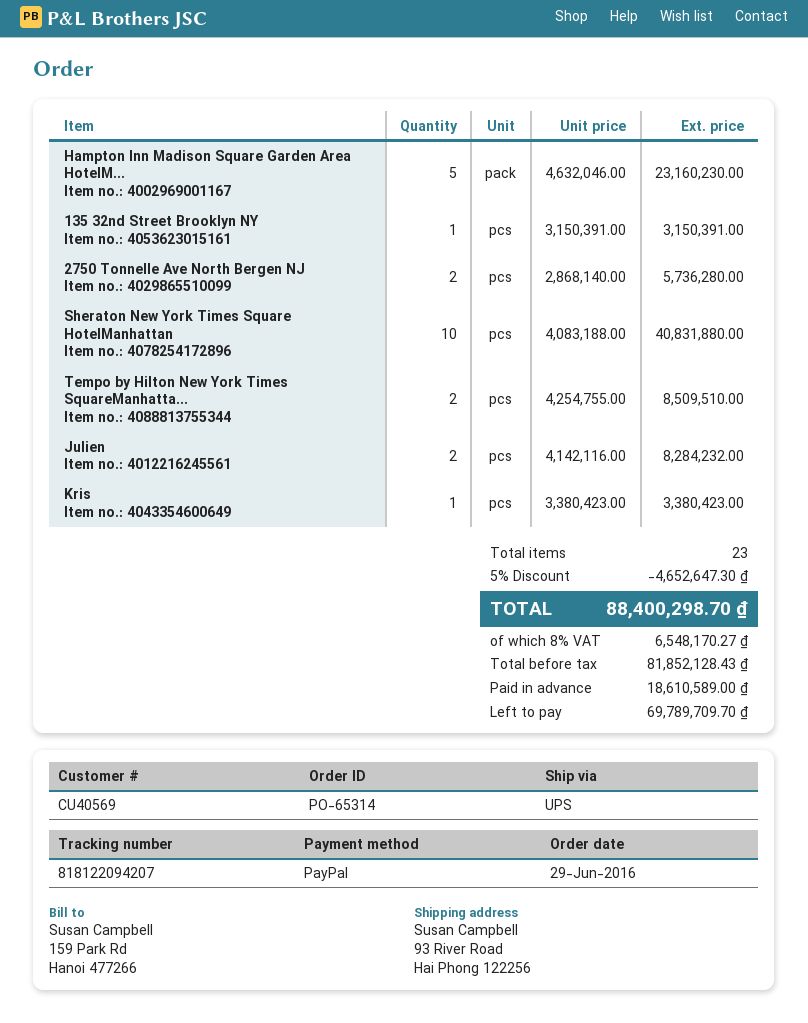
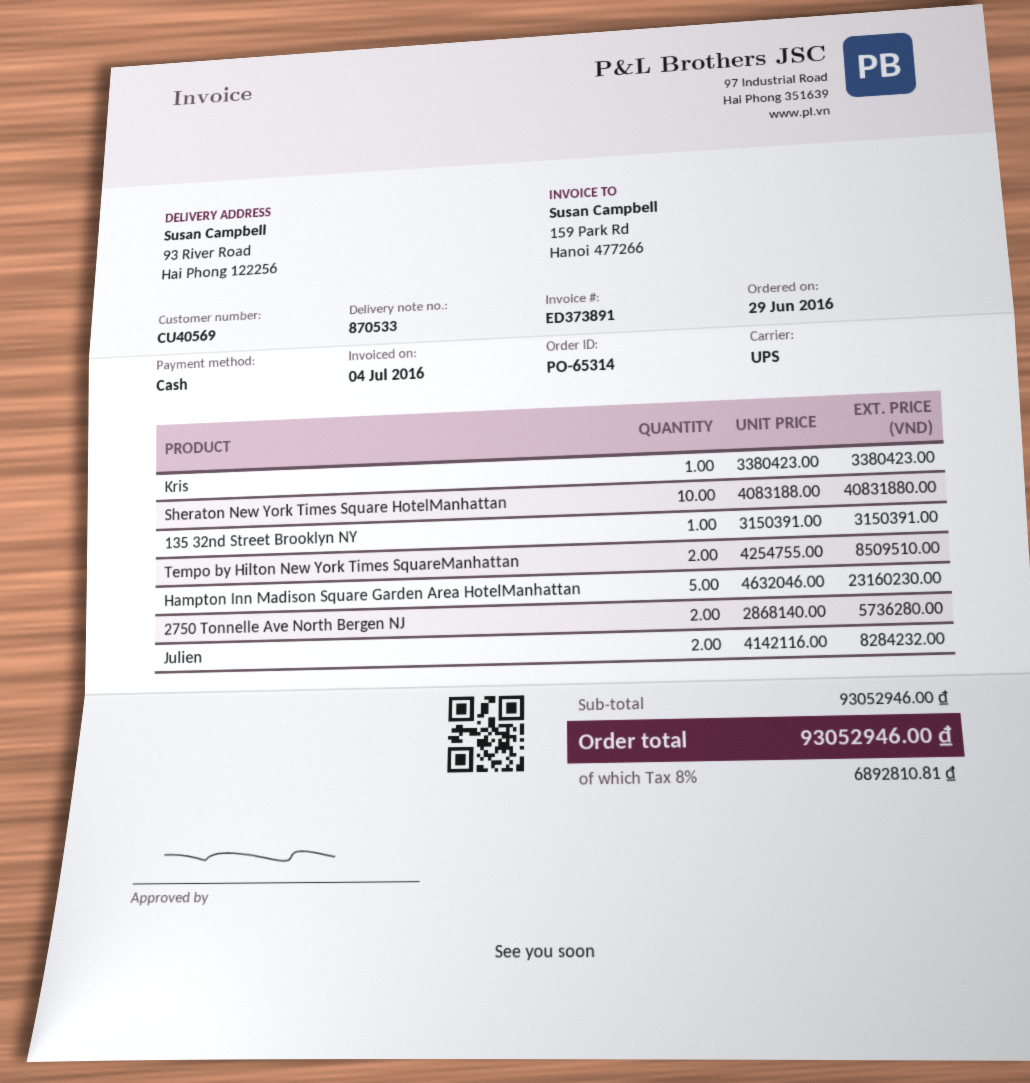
payment method: PayPal -> cash
discount: 5% = 4652647.30 -> none
tax: 8% = 6548170.27 -> 8% = 6892810.81
total: 88400298.70 -> 93052946.00

